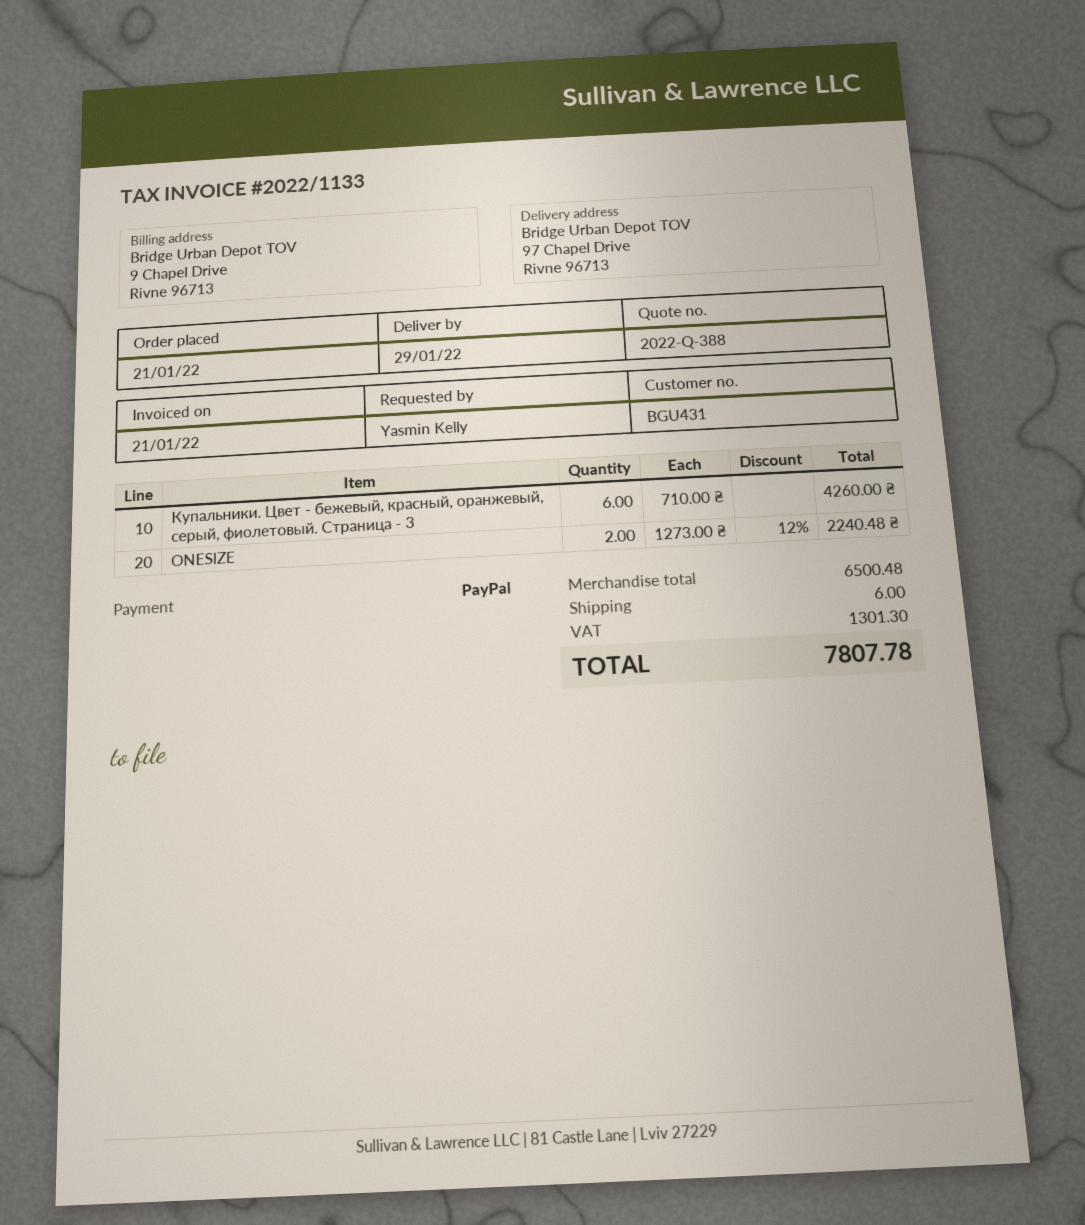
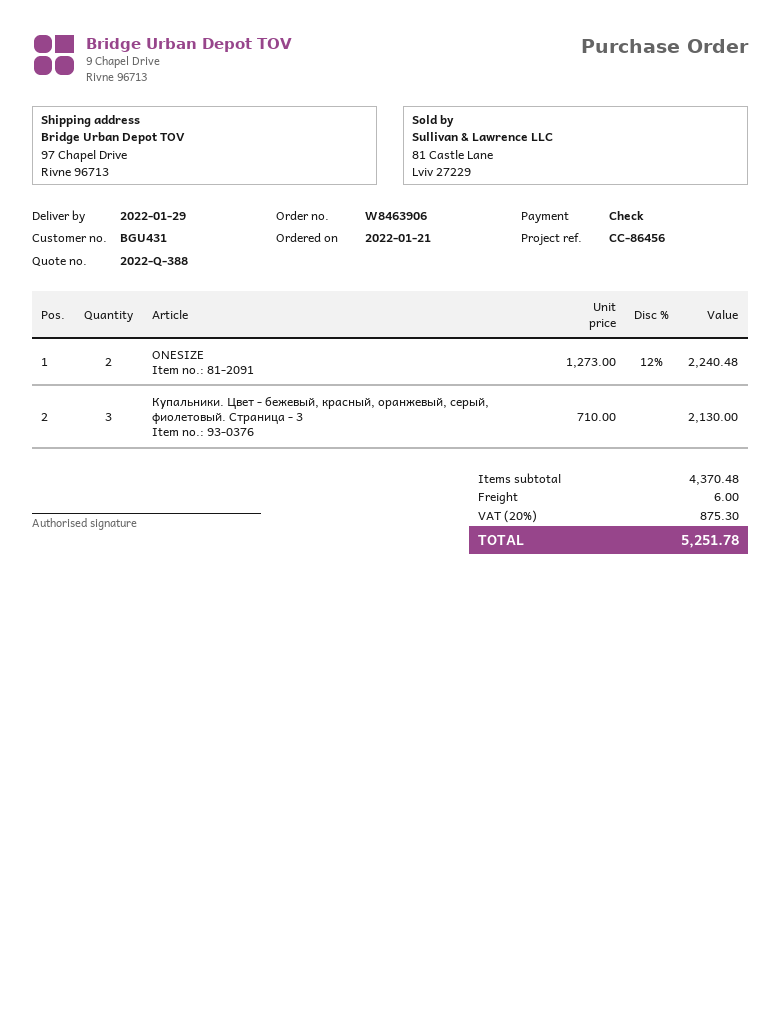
payment method: PayPal -> cheque
Купальники. Цвет - бежевый, красный, оранжевый, серый, фиолетовый. Страница - 3: 6 x 710.00 = 4260.00 -> 3 x 710.00 = 2130.00
subtotal: 6500.48 -> 4370.48
tax: 1301.30 -> 875.30
total: 7807.78 -> 5251.78

